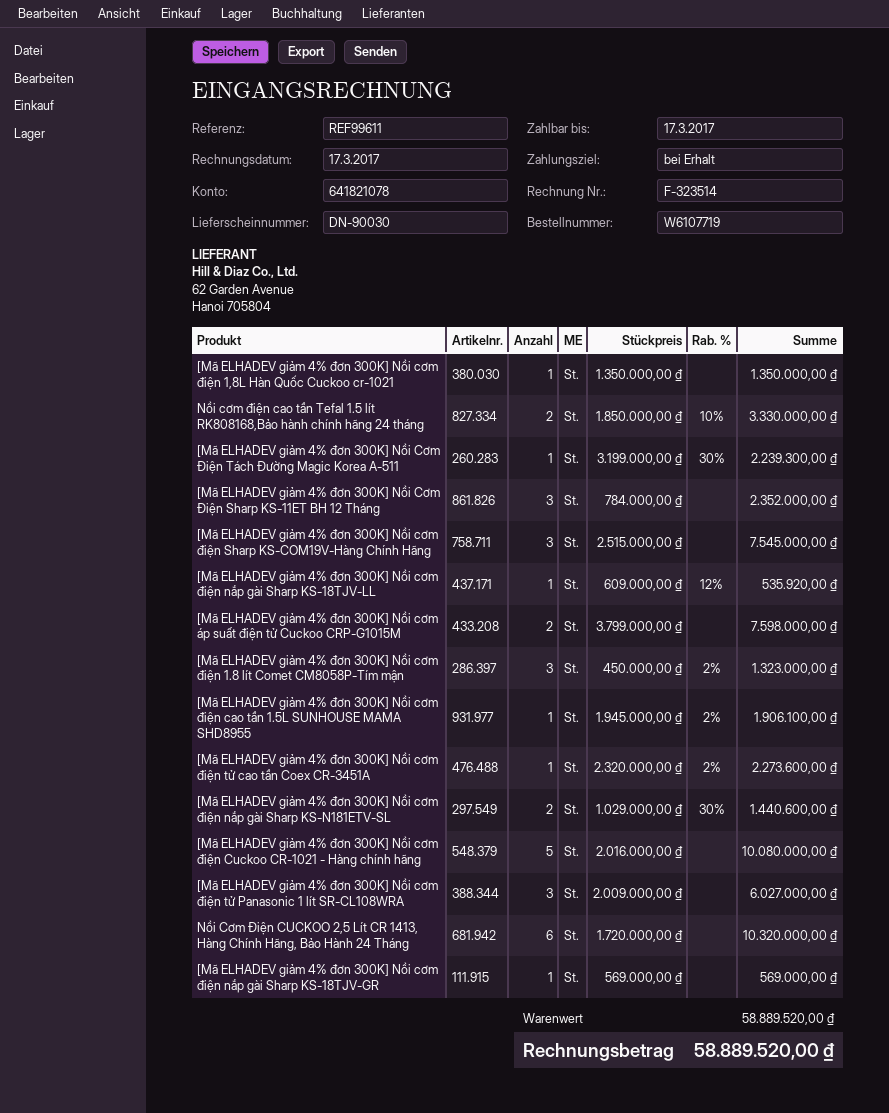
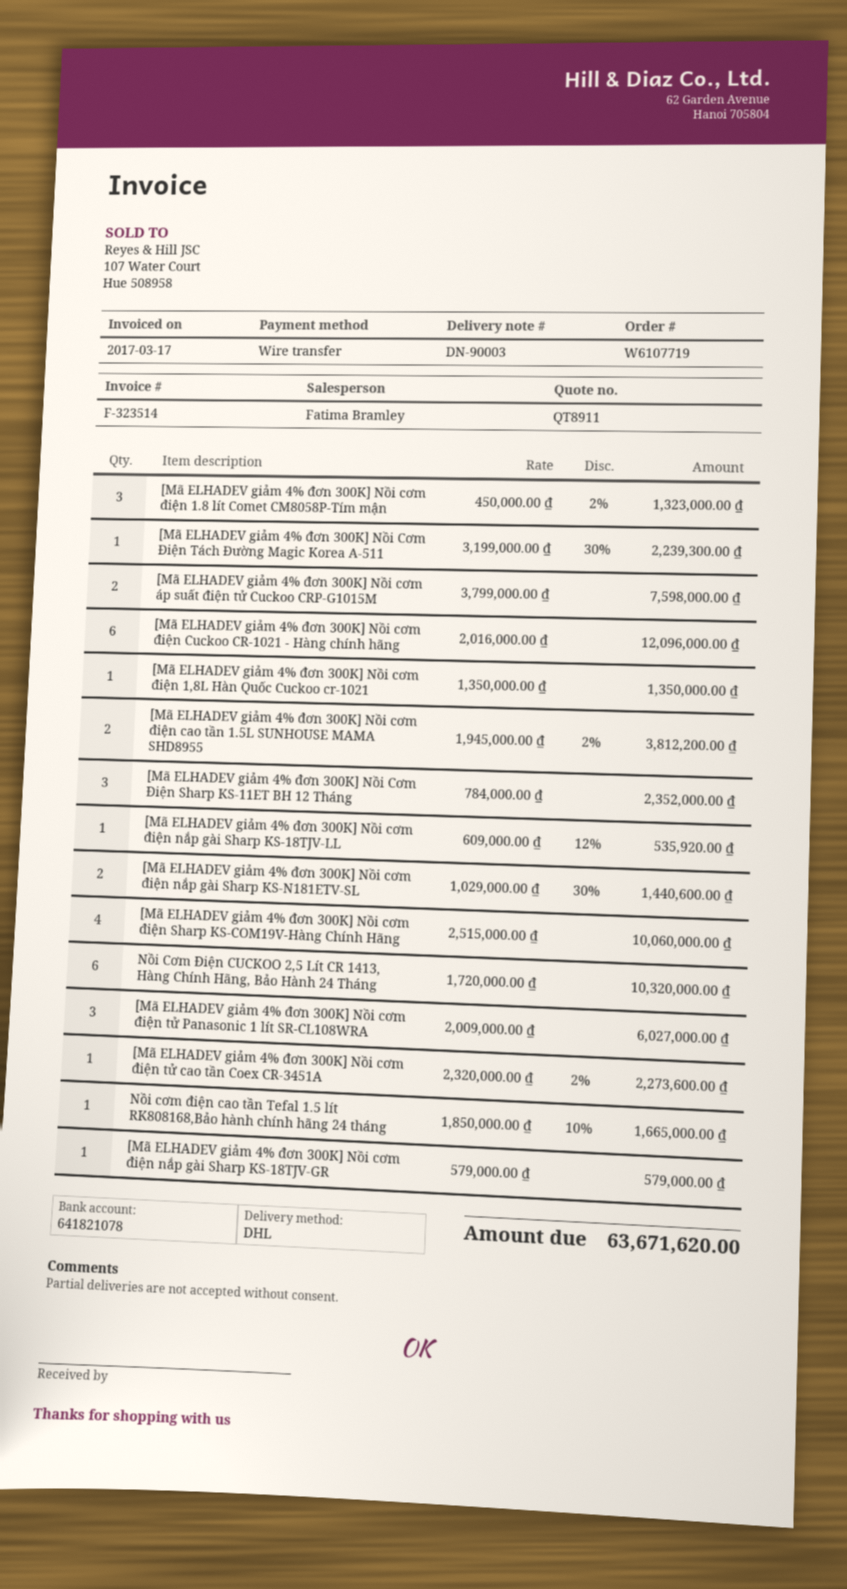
delivery note number: DN-90030 -> DN-90003
Nồi cơm điện cao tần Tefal 1.5 lít RK808168,Bảo hành chính hãng 24 tháng: 2 x 1850000.00 - 10% = 3330000.00 -> 1 x 1850000.00 - 10% = 1665000.00
[Mã ELHADEV giảm 4% đơn 300K] Nồi cơm điện Sharp KS-COM19V-Hàng Chính Hãng: 3 x 2515000.00 = 7545000.00 -> 4 x 2515000.00 = 10060000.00
[Mã ELHADEV giảm 4% đơn 300K] Nồi cơm điện cao tần 1.5L SUNHOUSE MAMA SHD8955: 1 x 1945000.00 - 2% = 1906100.00 -> 2 x 1945000.00 - 2% = 3812200.00
[Mã ELHADEV giảm 4% đơn 300K] Nồi cơm điện Cuckoo CR-1021 - Hàng chính hãng: 5 x 2016000.00 = 10080000.00 -> 6 x 2016000.00 = 12096000.00
[Mã ELHADEV giảm 4% đơn 300K] Nồi cơm điện nắp gài Sharp KS-18TJV-GR: 1 x 569000.00 = 569000.00 -> 1 x 579000.00 = 579000.00
total: 58889520.00 -> 63671620.00

